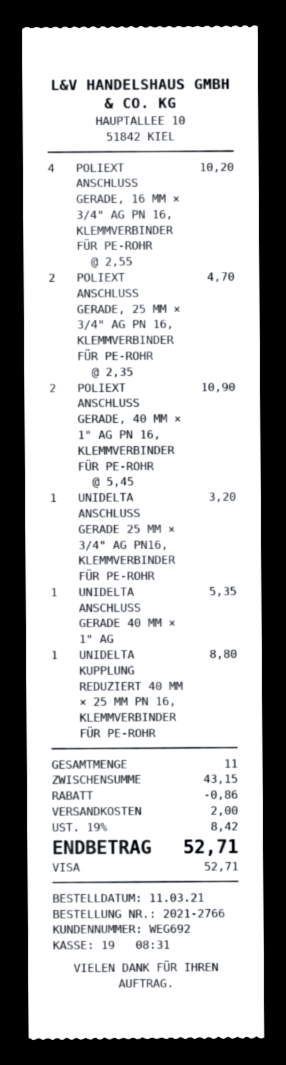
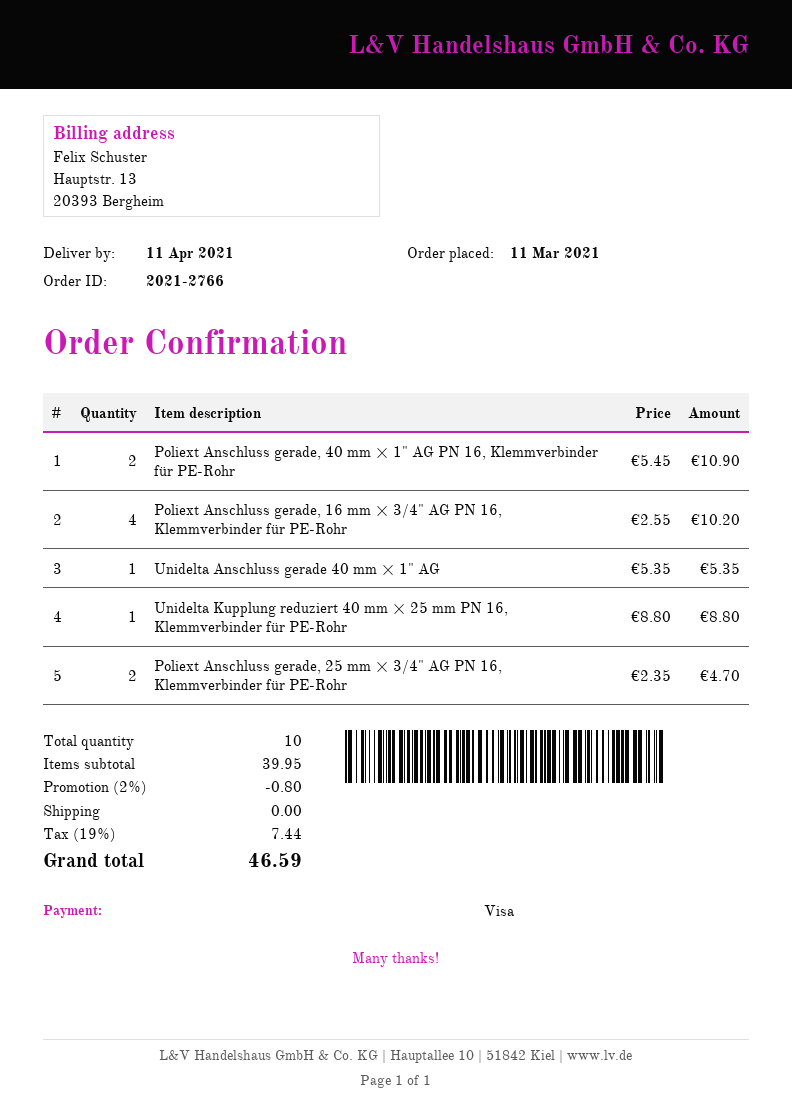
UNIDELTA ANSCHLUSS GERADE 25 MM × 3/4" AG PN16, KLEMMVERBINDER FÜR PE-ROHR: 1 x 3.20 = 3.20 -> none
total quantity: 11 -> 10
subtotal: 43.15 -> 39.95
discount: 0.86 -> 0.80
shipping: 2.00 -> 0.00
tax: 19% = 8.42 -> 19% = 7.44
total: 52.71 -> 46.59

